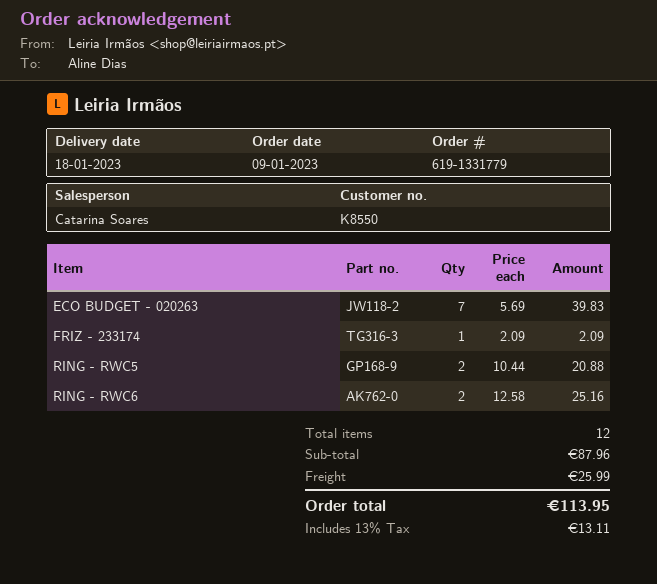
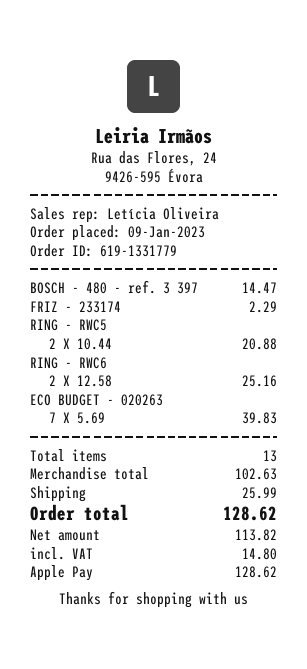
sales rep: Catarina Soares -> Letícia Oliveira
FRIZ - 233174: 1 x 2.09 = 2.09 -> 1 x 2.29 = 2.29
BOSCH - 480 - ref. 3 397: none -> 1 x 14.47 = 14.47
total quantity: 12 -> 13
subtotal: 87.96 -> 102.63
tax: 13.11 -> 14.80
total: 113.95 -> 128.62

